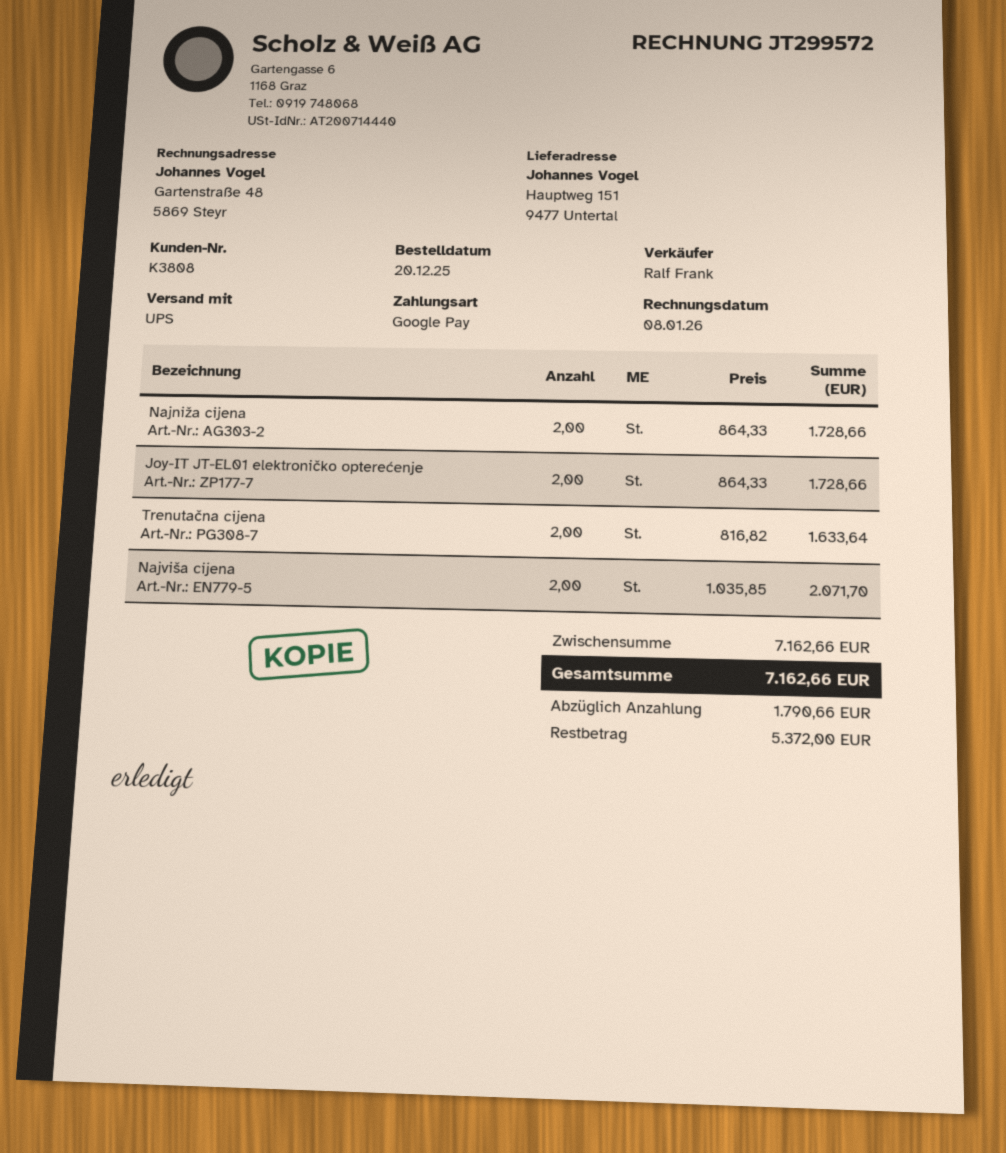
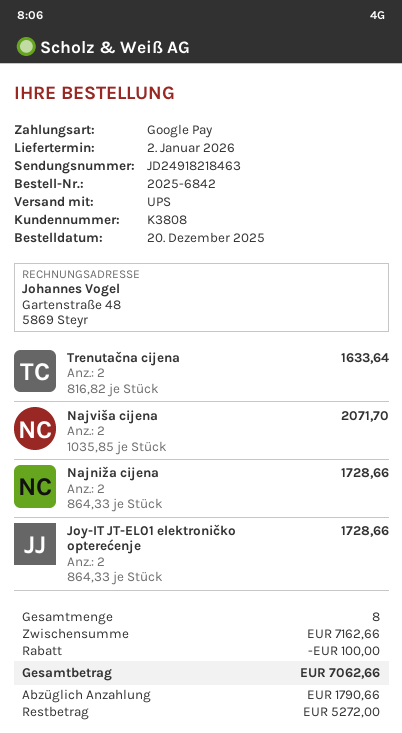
discount: none -> 100.00
total: 7162.66 -> 7062.66
balance: 5372.00 -> 5272.00

